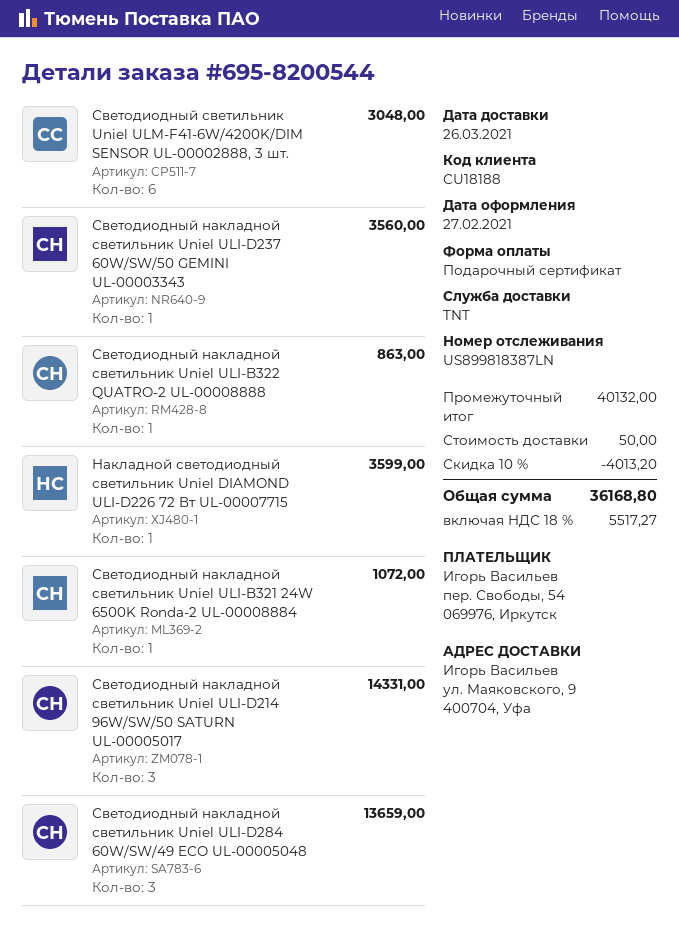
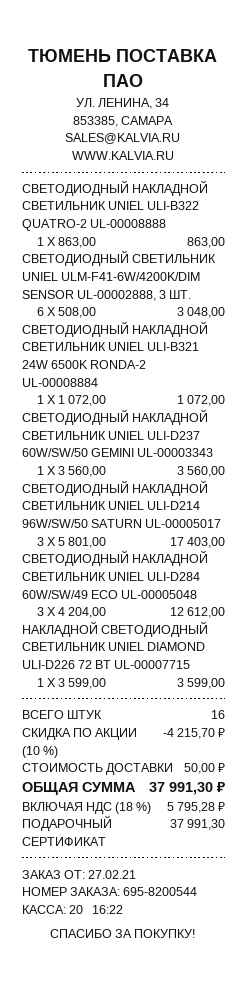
Светодиодный накладной светильник Uniel ULI-D214 96W/SW/50 SATURN UL-00005017: 3 for 14331.00 -> 3 for 17403.00
Светодиодный накладной светильник Uniel ULI-D284 60W/SW/49 ECO UL-00005048: 3 for 13659.00 -> 3 for 12612.00
discount: 10% = 4013.20 -> 10% = 4215.70
tax: 18% = 5517.27 -> 18% = 5795.28
total: 36168.80 -> 37991.30

